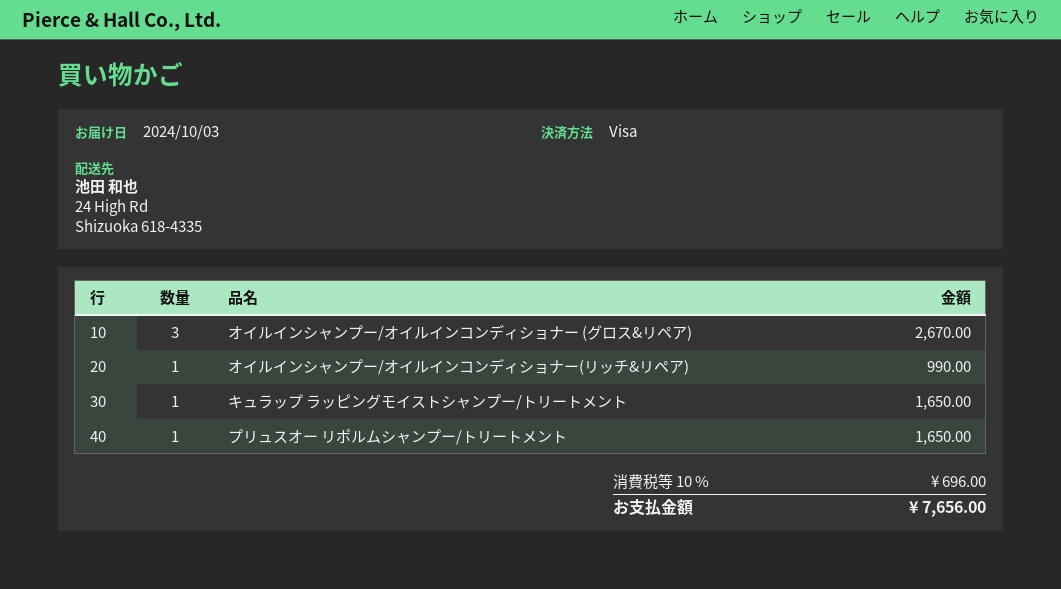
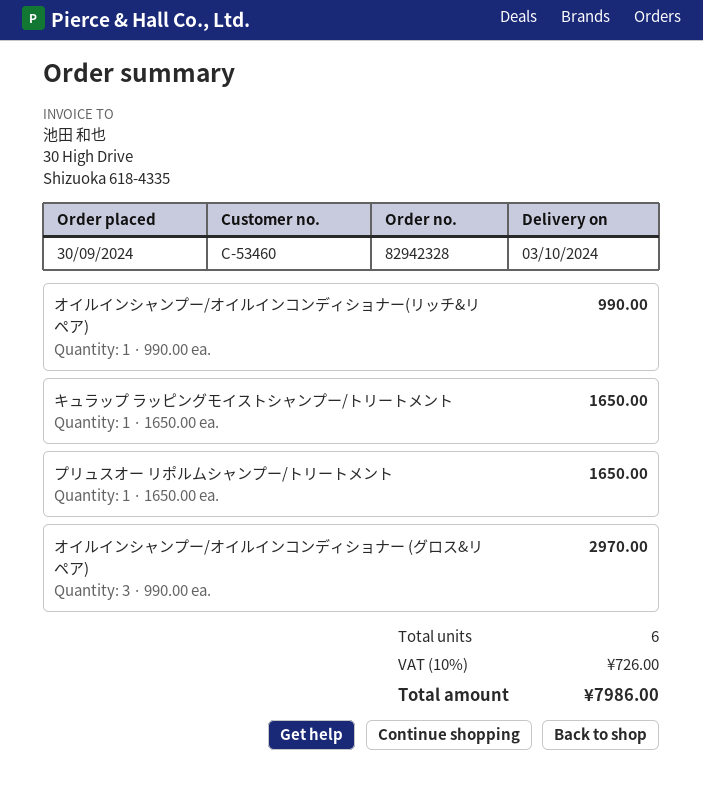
オイルインシャンプー/オイルインコンディショナー (グロス&リペア): 3 for 2670.00 -> 3 for 2970.00
tax: 10% = 696.00 -> 10% = 726.00
total: 7656.00 -> 7986.00

